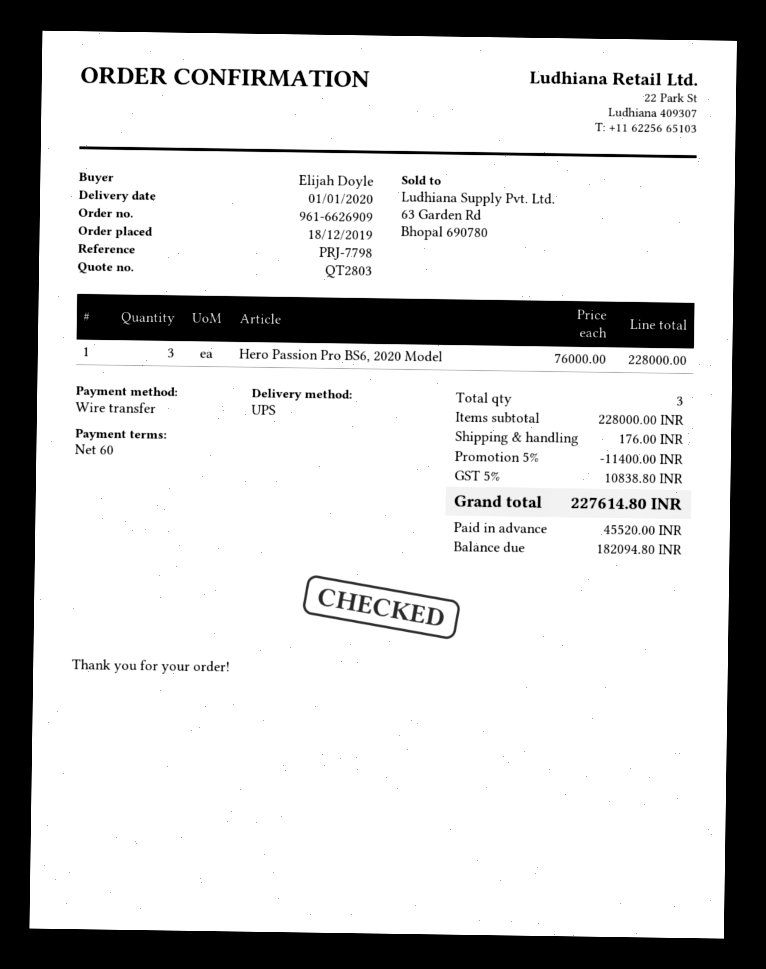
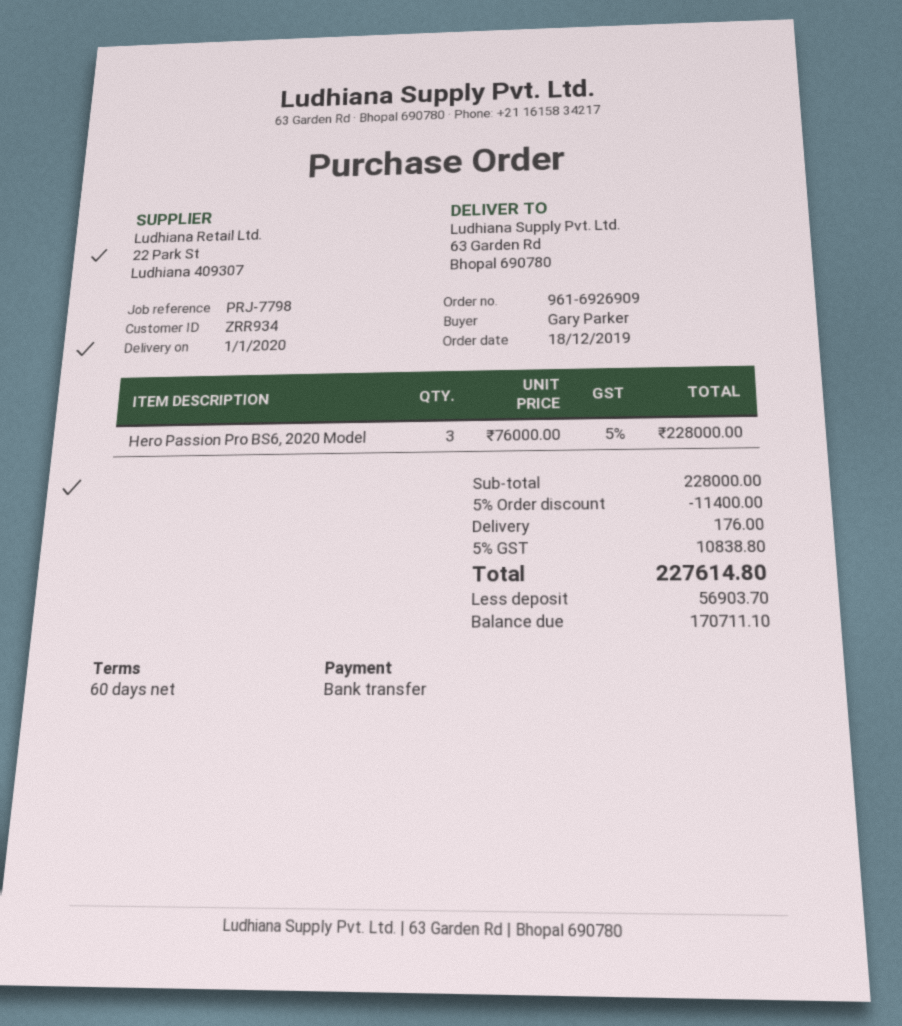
order number: 961-6626909 -> 961-6926909
ordered by: Elijah Doyle -> Gary Parker
deposit: 45520.00 -> 56903.70
balance: 182094.80 -> 170711.10

